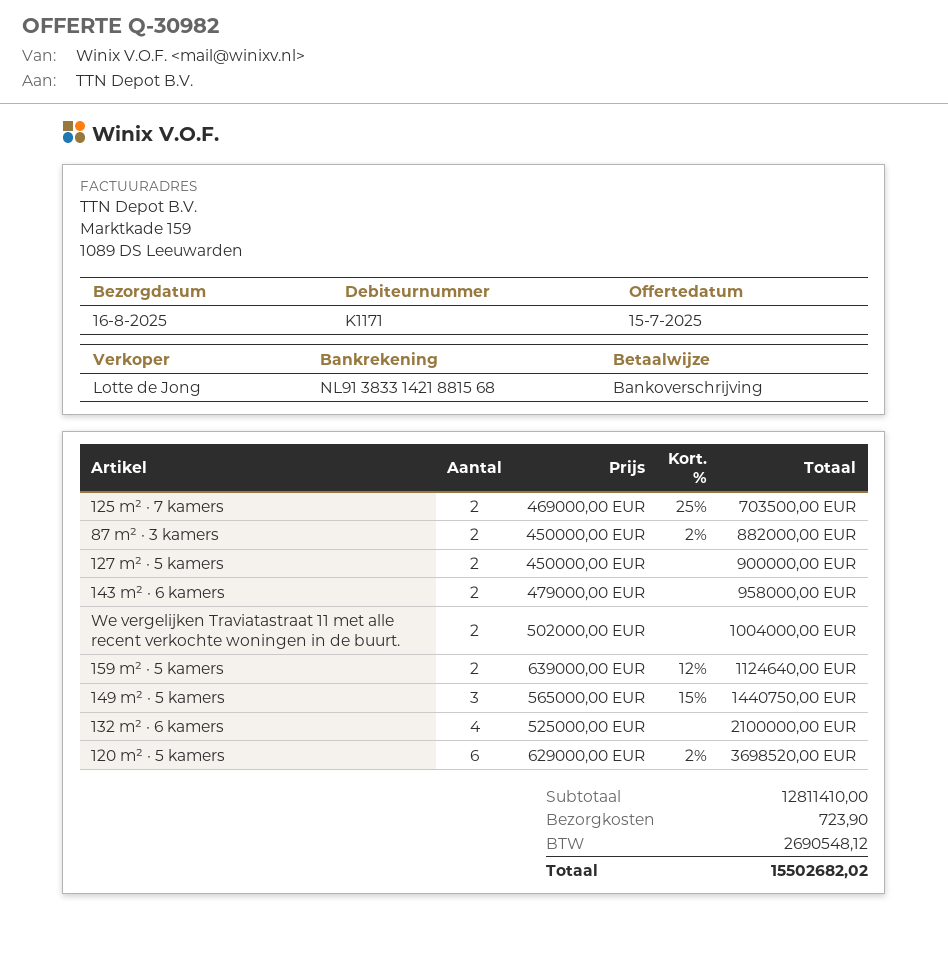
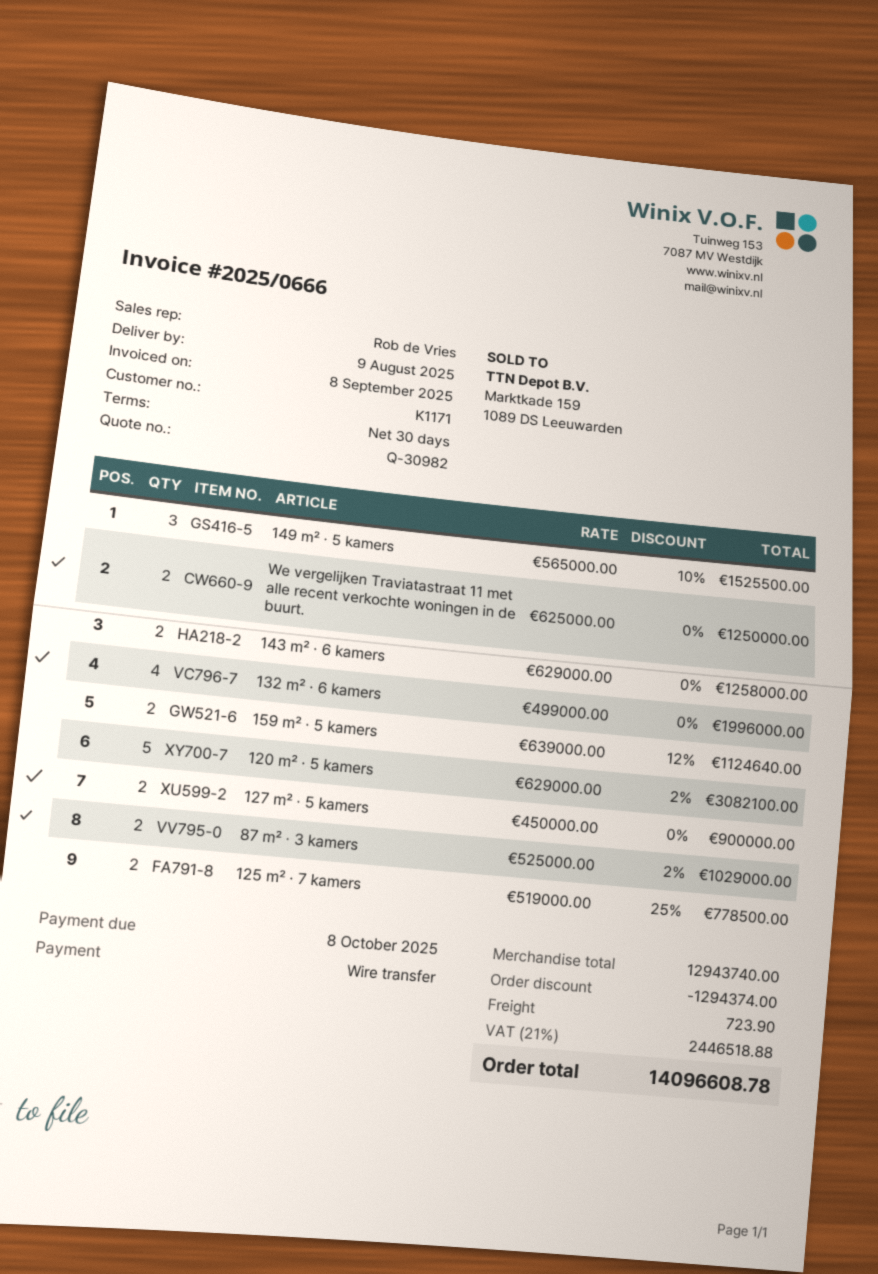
delivery date: 2025-08-16 -> 2025-08-09
sales rep: Lotte de Jong -> Rob de Vries
125 m² · 7 kamers: 2 x 469000.00 - 25% = 703500.00 -> 2 x 519000.00 - 25% = 778500.00
87 m² · 3 kamers: 2 x 450000.00 - 2% = 882000.00 -> 2 x 525000.00 - 2% = 1029000.00
143 m² · 6 kamers: 2 x 479000.00 = 958000.00 -> 2 x 629000.00 = 1258000.00
We vergelijken Traviatastraat 11 met alle recent verkochte woningen in de buurt.: 2 x 502000.00 = 1004000.00 -> 2 x 625000.00 = 1250000.00
149 m² · 5 kamers: 3 x 565000.00 - 15% = 1440750.00 -> 3 x 565000.00 - 10% = 1525500.00
132 m² · 6 kamers: 4 x 525000.00 = 2100000.00 -> 4 x 499000.00 = 1996000.00
120 m² · 5 kamers: 6 x 629000.00 - 2% = 3698520.00 -> 5 x 629000.00 - 2% = 3082100.00
subtotal: 12811410.00 -> 12943740.00
discount: none -> 1294374.00
tax: 2690548.12 -> 2446518.88
total: 15502682.02 -> 14096608.78

